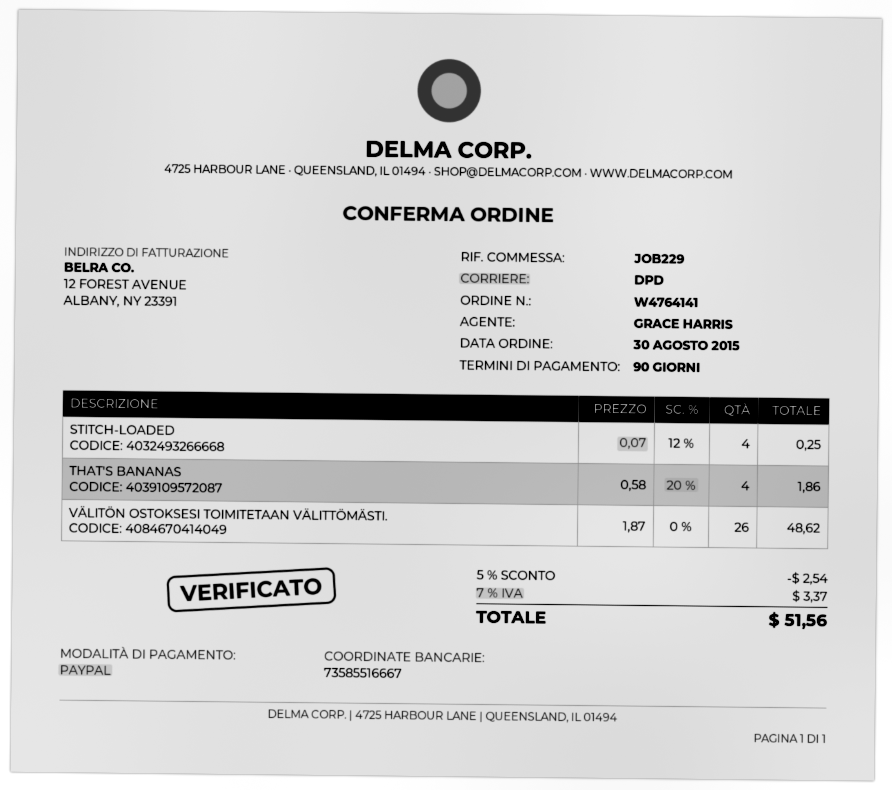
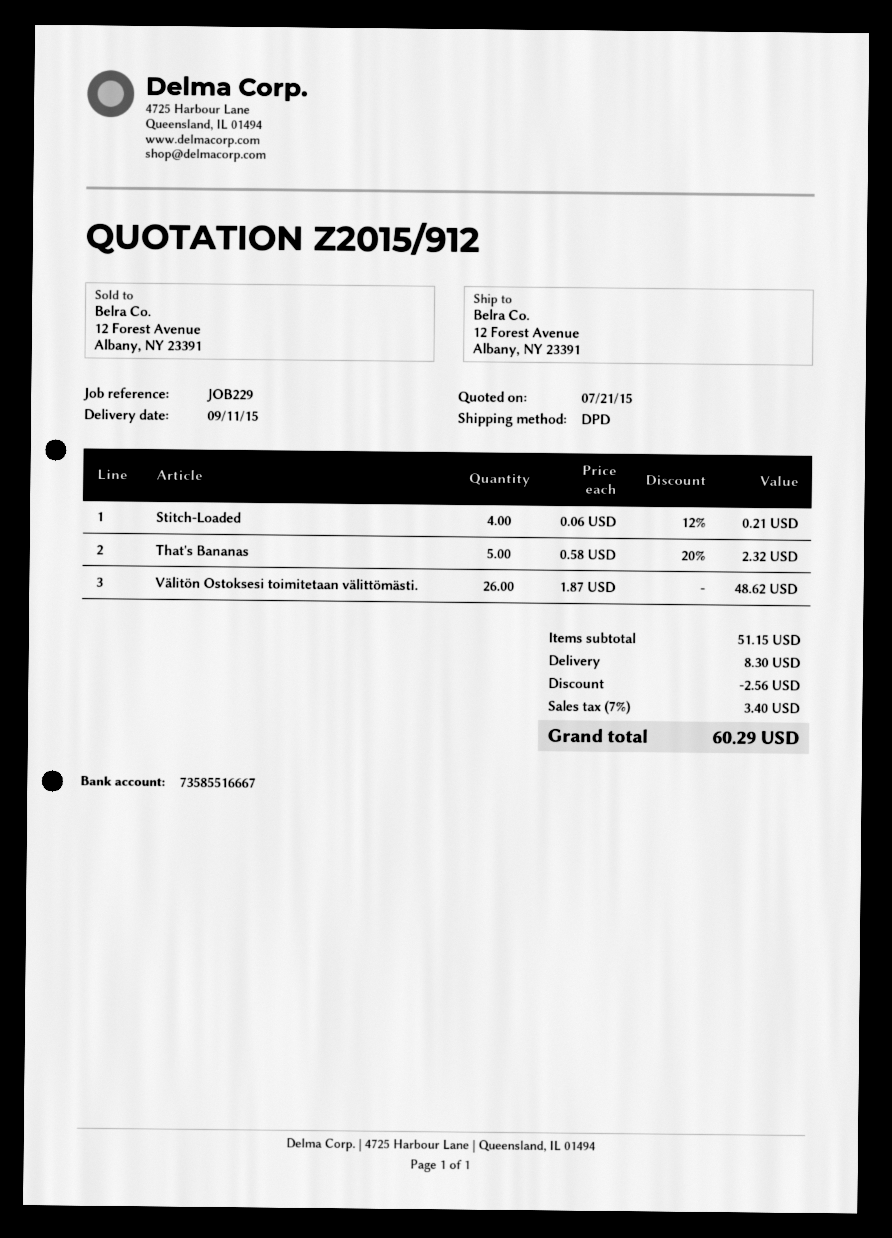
STITCH-LOADED: 4 x 0.07 - 12% = 0.25 -> 4 x 0.06 - 12% = 0.21
THAT'S BANANAS: 4 x 0.58 - 20% = 1.86 -> 5 x 0.58 - 20% = 2.32
discount: 2.54 -> 2.56
shipping: none -> 8.30
tax: 7% = 3.37 -> 7% = 3.40
total: 51.56 -> 60.29

